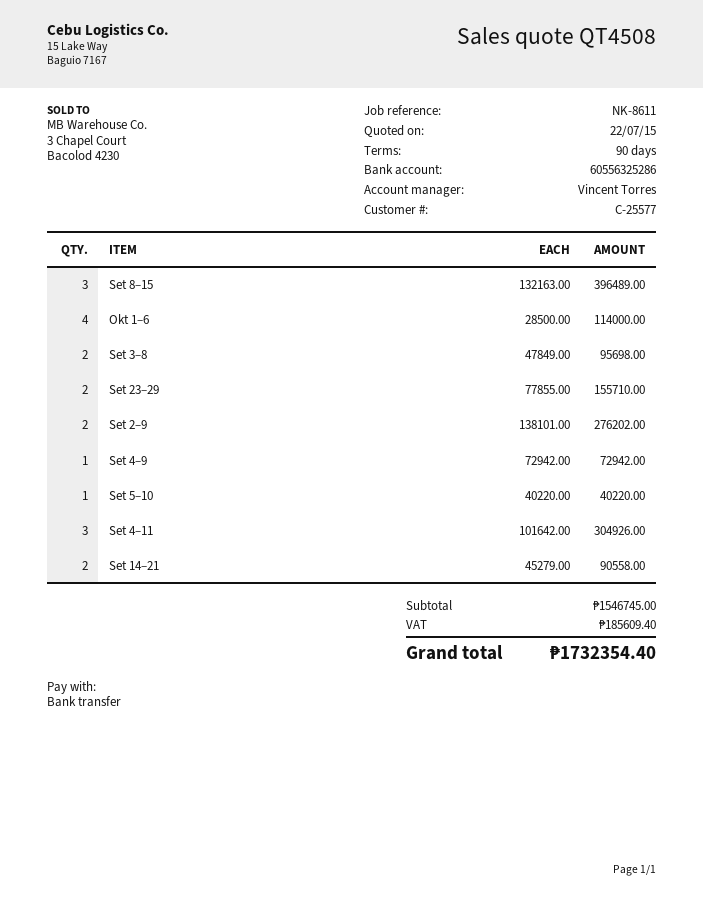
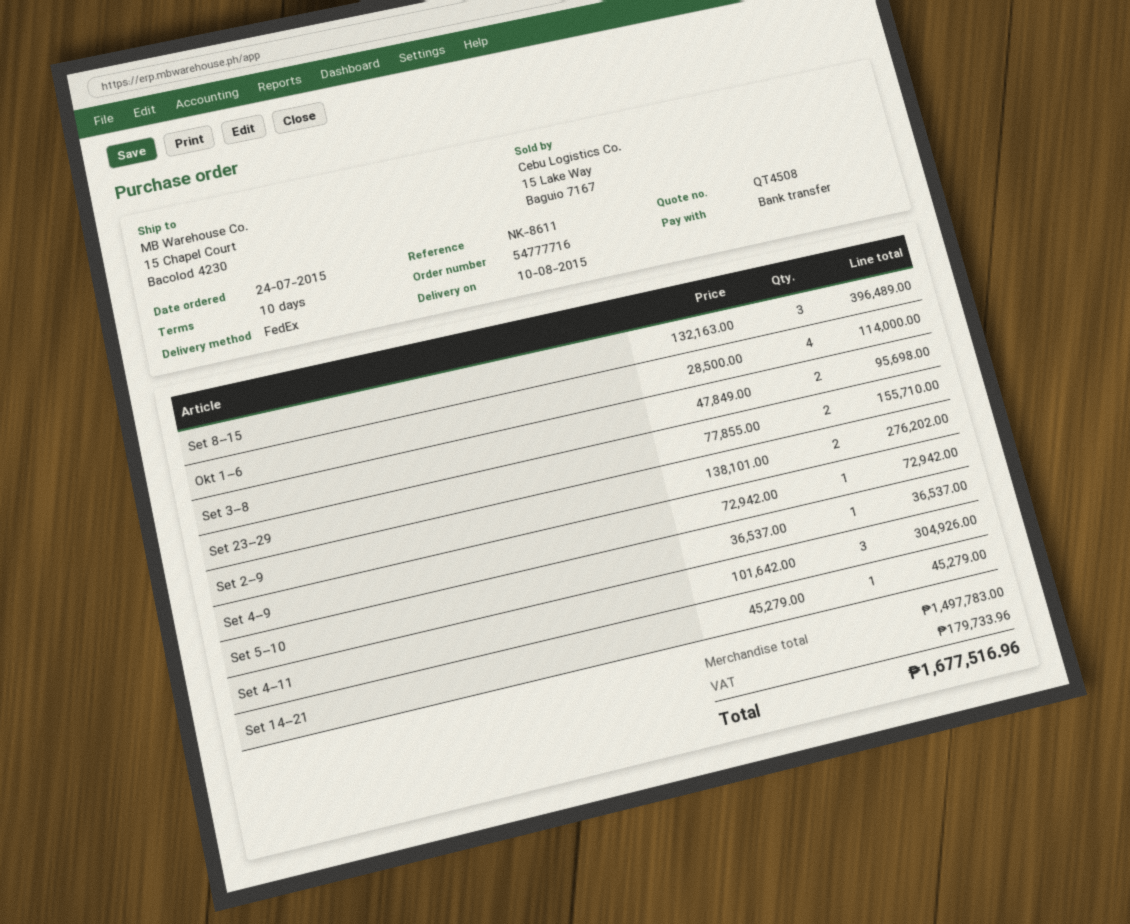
payment terms: 90 days -> 10 days
Set 5–10: 1 x 40220.00 = 40220.00 -> 1 x 36537.00 = 36537.00
Set 14–21: 2 x 45279.00 = 90558.00 -> 1 x 45279.00 = 45279.00
subtotal: 1546745.00 -> 1497783.00
tax: 185609.40 -> 179733.96
total: 1732354.40 -> 1677516.96

